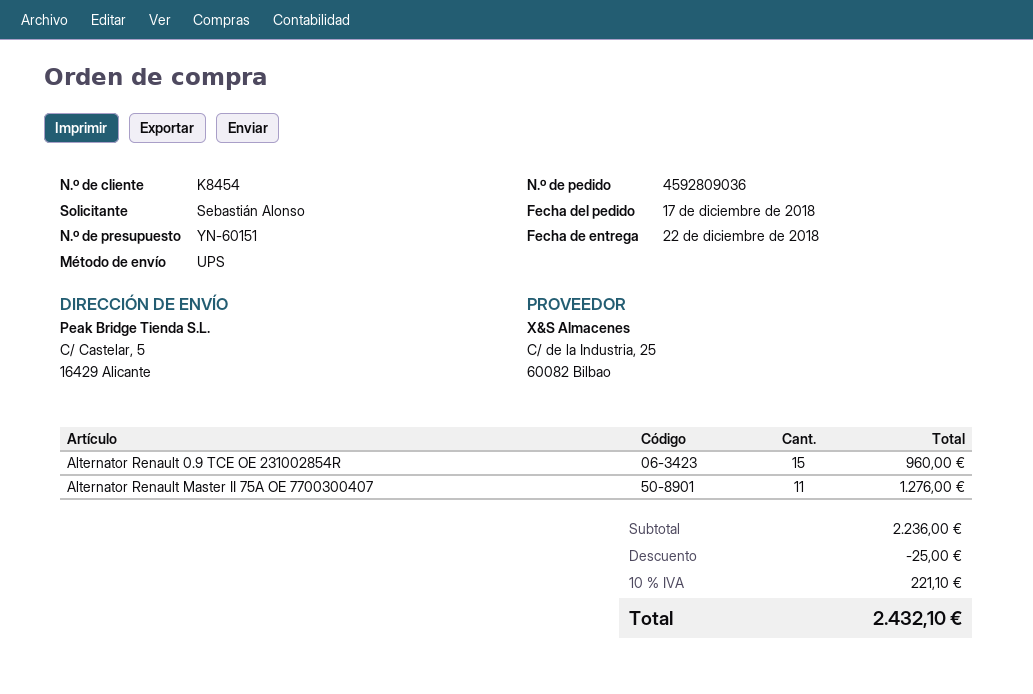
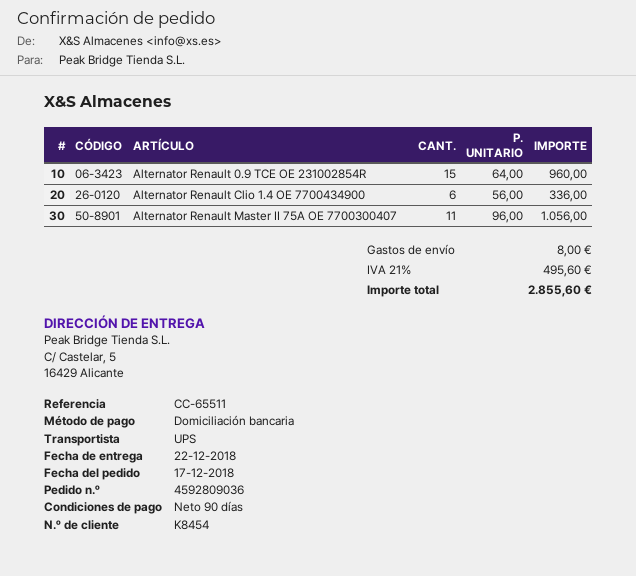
Alternator Renault Master II 75A OE 7700300407: 11 for 1276.00 -> 11 for 1056.00
Alternator Renault Clio 1.4 OE 7700434900: none -> 6 for 336.00
discount: 25.00 -> none
shipping: none -> 8.00
tax: 10% = 221.10 -> 21% = 495.60
total: 2432.10 -> 2855.60

